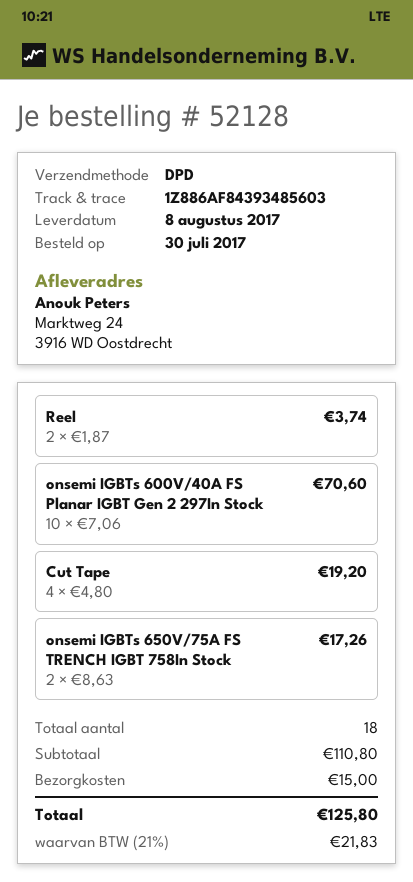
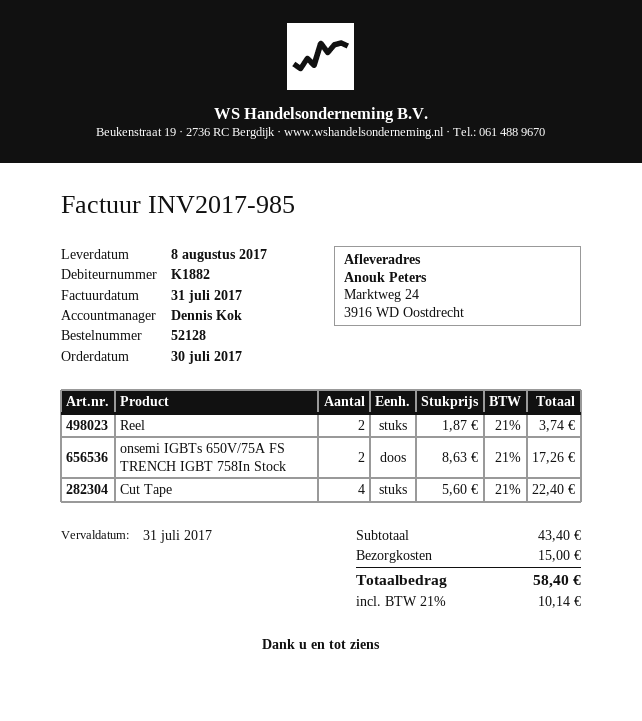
onsemi IGBTs 600V/40A FS Planar IGBT Gen 2 297In Stock: 10 x 7.06 = 70.60 -> none
Cut Tape: 4 x 4.80 = 19.20 -> 4 x 5.60 = 22.40
subtotal: 110.80 -> 43.40
tax: 21% = 21.83 -> 21% = 10.14
total: 125.80 -> 58.40

